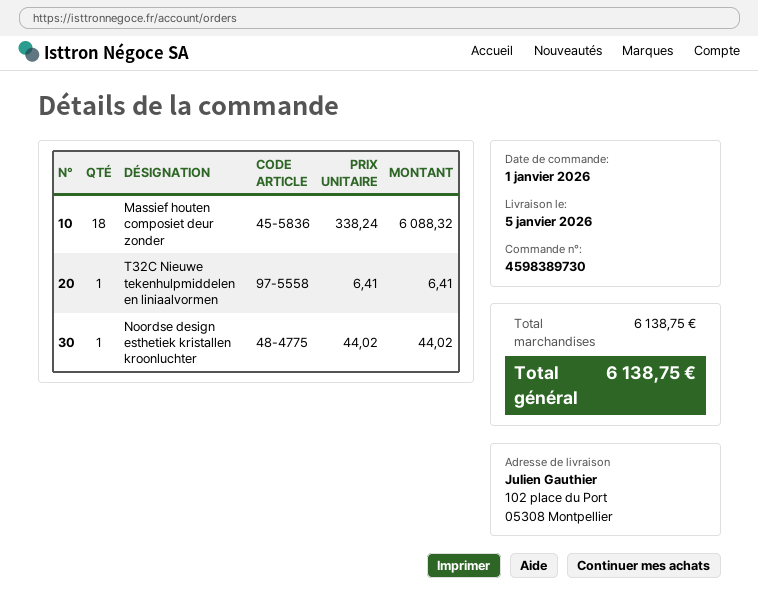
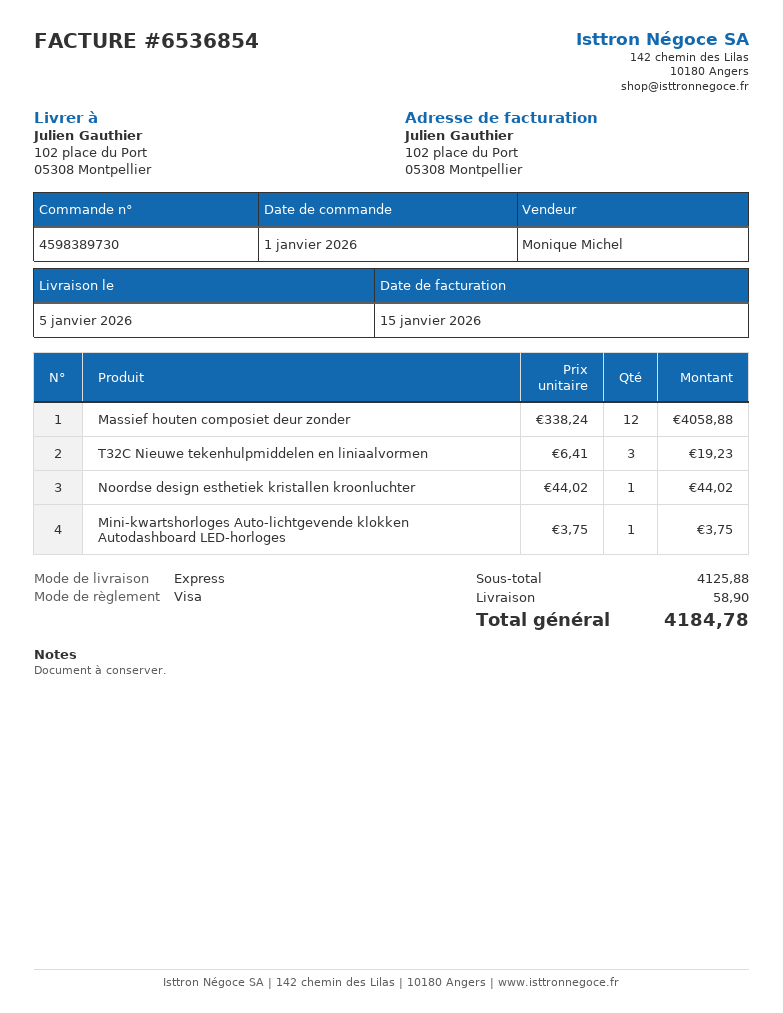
Massief houten composiet deur zonder: 18 x 338.24 = 6088.32 -> 12 x 338.24 = 4058.88
T32C Nieuwe tekenhulpmiddelen en liniaalvormen: 1 x 6.41 = 6.41 -> 3 x 6.41 = 19.23
Mini-kwartshorloges Auto-lichtgevende klokken Autodashboard LED-horloges: none -> 1 x 3.75 = 3.75
subtotal: 6138.75 -> 4125.88
shipping: none -> 58.90
total: 6138.75 -> 4184.78

